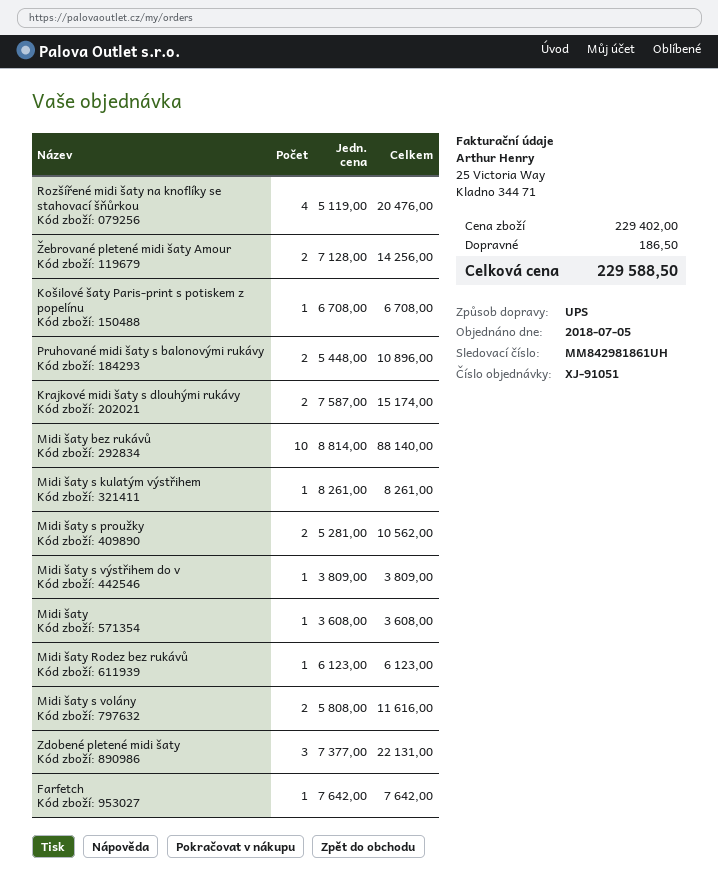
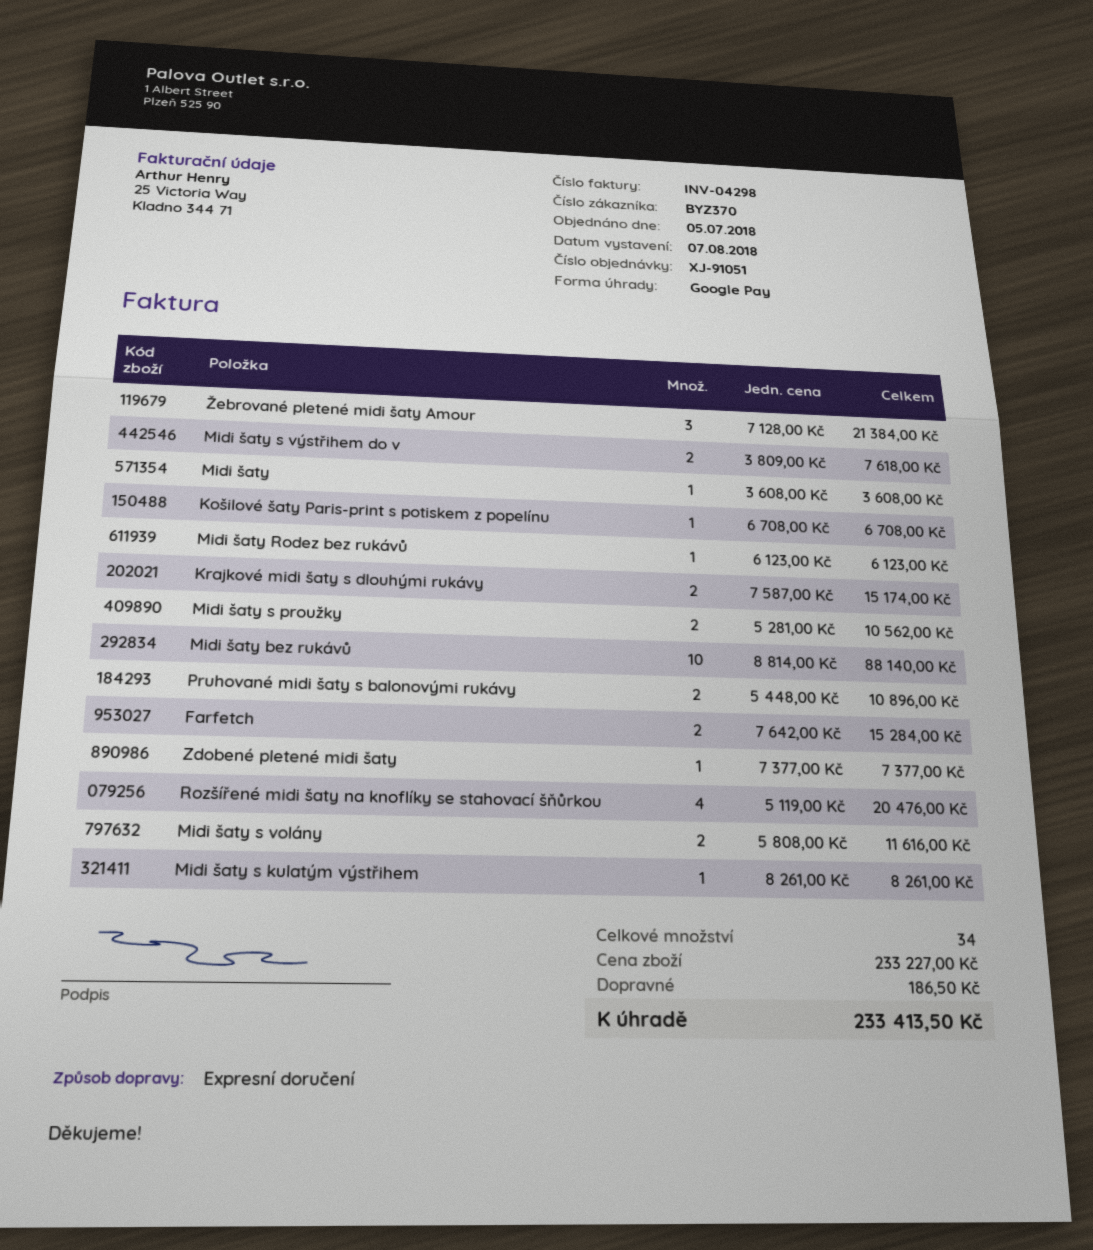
shipping method: UPS -> express
Žebrované pletené midi šaty Amour: 2 x 7128.00 = 14256.00 -> 3 x 7128.00 = 21384.00
Midi šaty s výstřihem do v: 1 x 3809.00 = 3809.00 -> 2 x 3809.00 = 7618.00
Zdobené pletené midi šaty: 3 x 7377.00 = 22131.00 -> 1 x 7377.00 = 7377.00
Farfetch: 1 x 7642.00 = 7642.00 -> 2 x 7642.00 = 15284.00
subtotal: 229402.00 -> 233227.00
total: 229588.50 -> 233413.50

